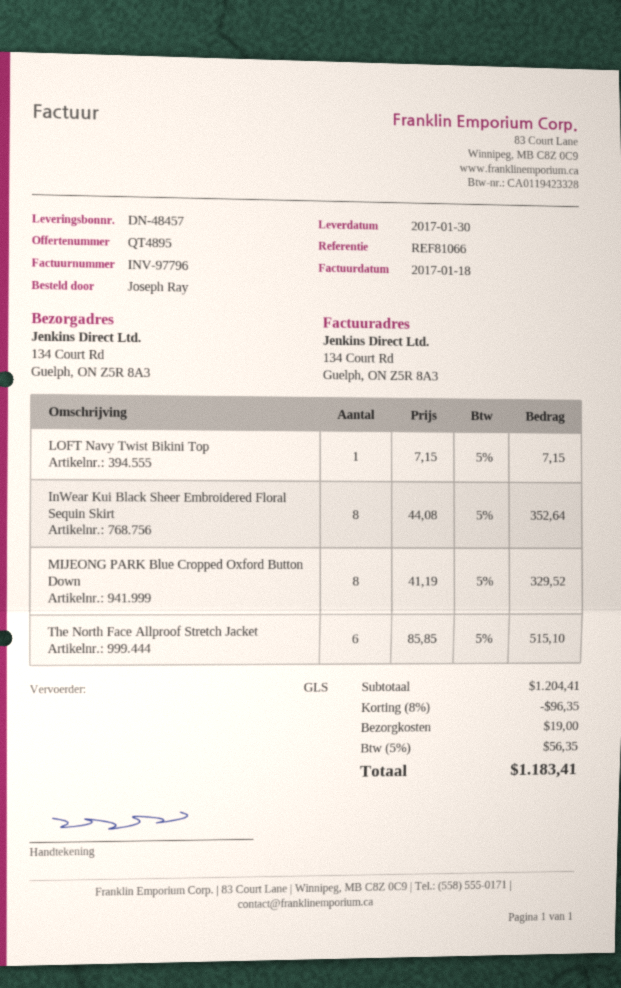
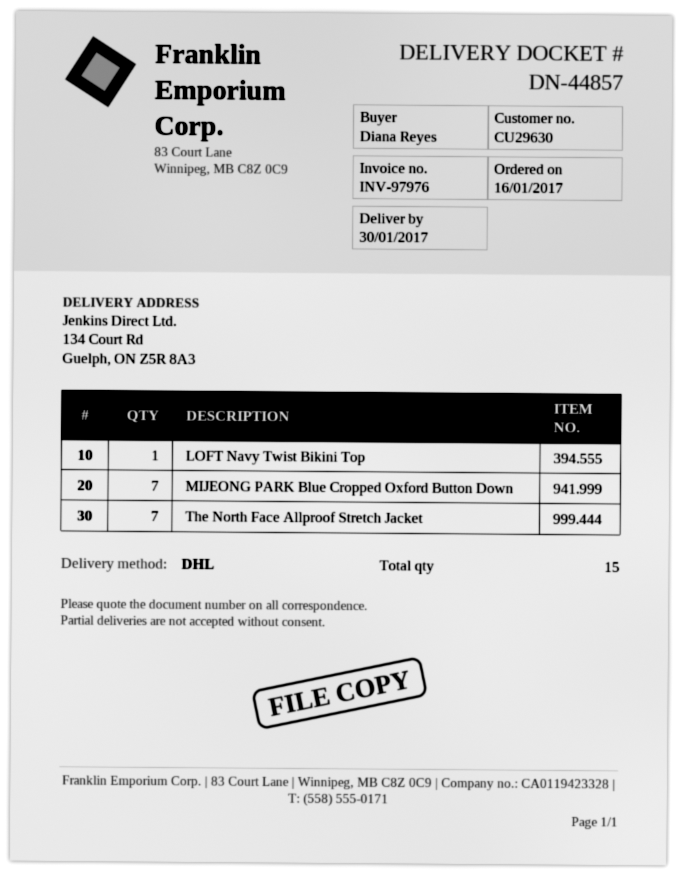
delivery note number: DN-48457 -> DN-44857
invoice number: INV-97796 -> INV-97976
ordered by: Joseph Ray -> Diana Reyes
shipping method: GLS -> DHL
InWear Kui Black Sheer Embroidered Floral Sequin Skirt: 8 -> none
MIJEONG PARK Blue Cropped Oxford Button Down: 8 -> 7
The North Face Allproof Stretch Jacket: 6 -> 7

